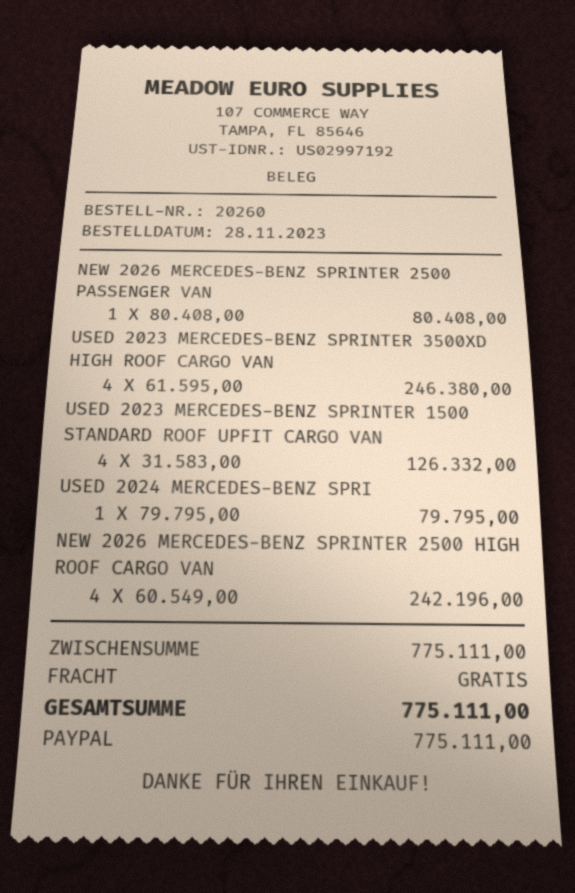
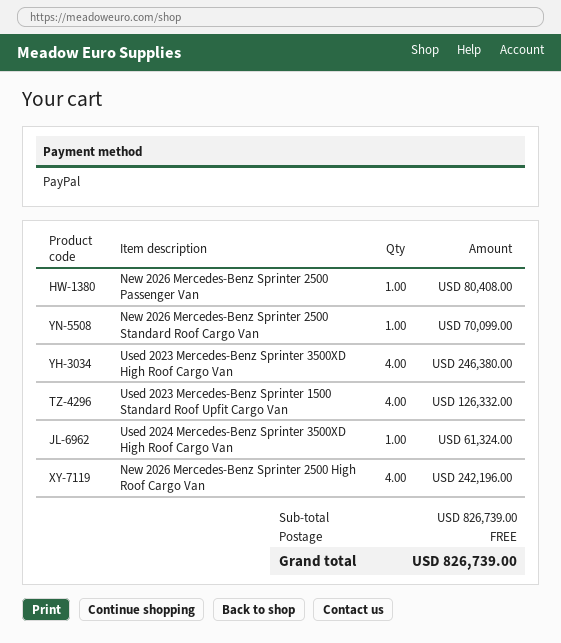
USED 2024 MERCEDES-BENZ SPRI: 1 for 79795.00 -> 1 for 61324.00
New 2026 Mercedes-Benz Sprinter 2500 Standard Roof Cargo Van: none -> 1 for 70099.00
subtotal: 775111.00 -> 826739.00
total: 775111.00 -> 826739.00

